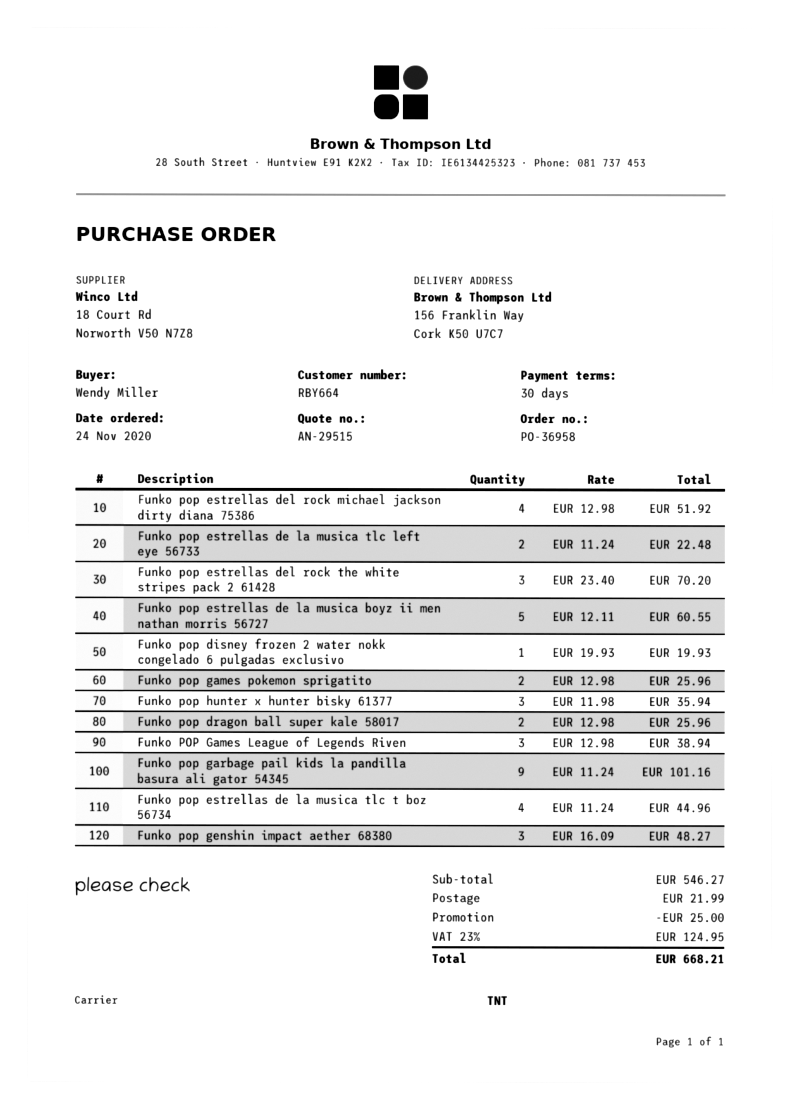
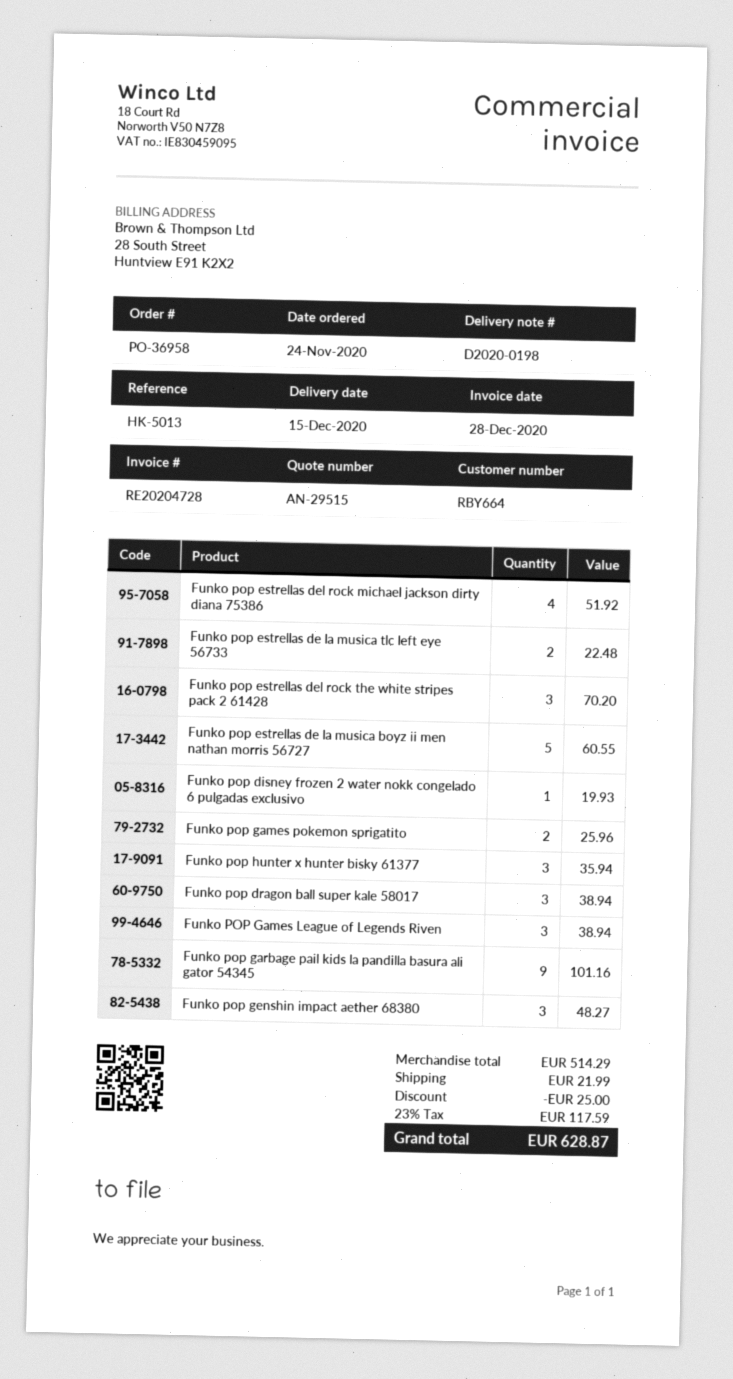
Funko pop dragon ball super kale 58017: 2 for 25.96 -> 3 for 38.94
Funko pop estrellas de la musica tlc t boz 56734: 4 for 44.96 -> none
subtotal: 546.27 -> 514.29
tax: 23% = 124.95 -> 23% = 117.59
total: 668.21 -> 628.87

